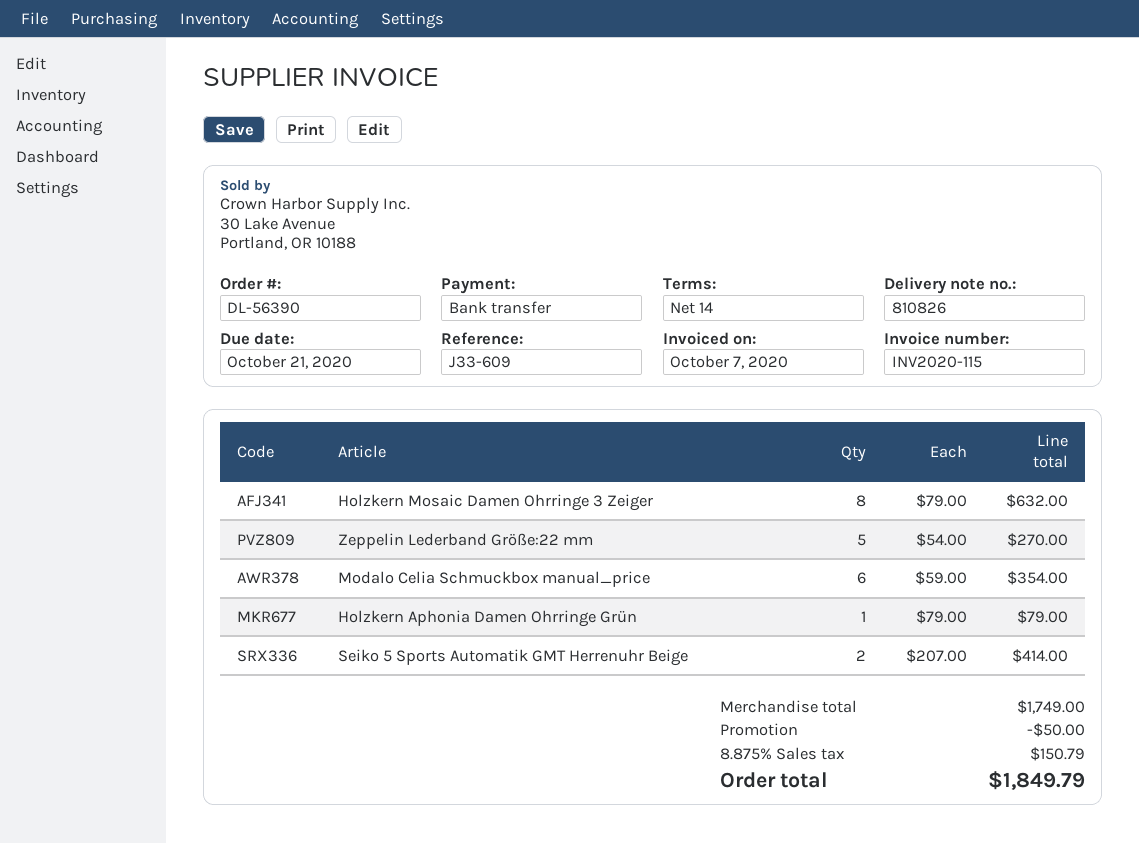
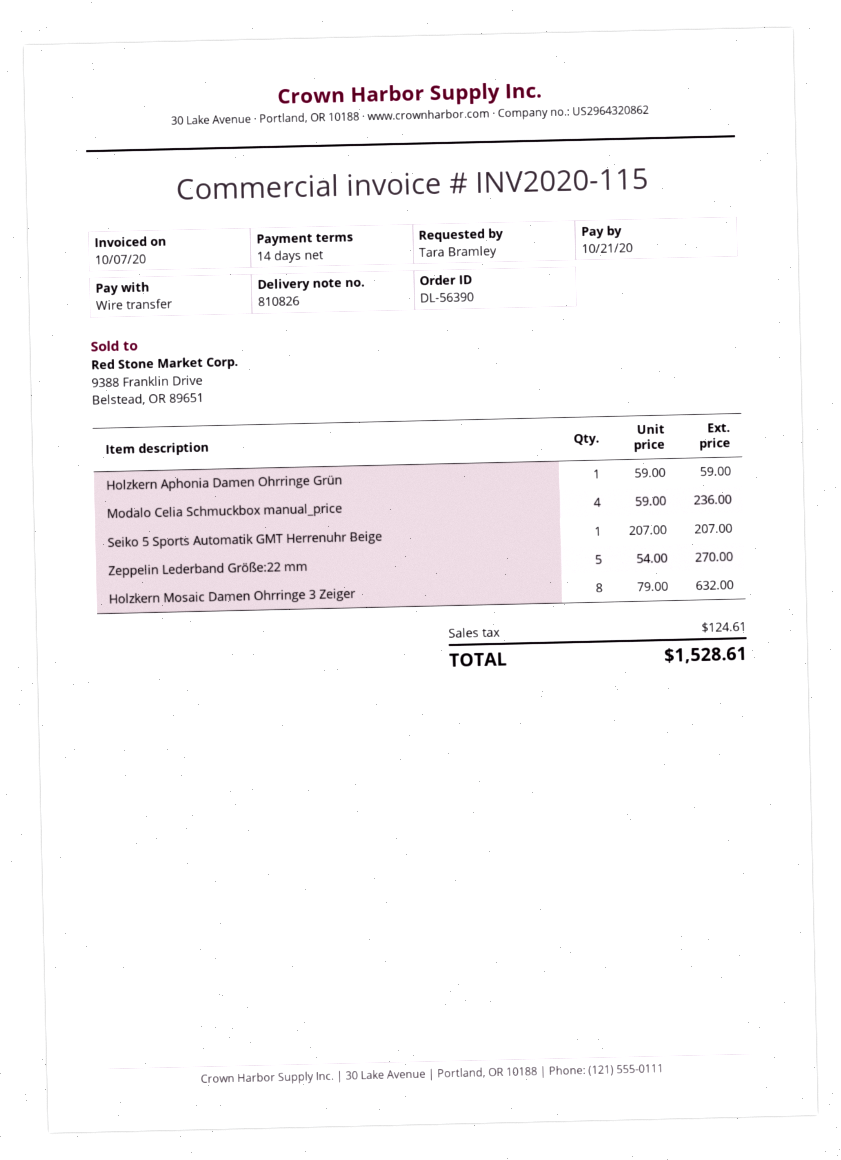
Modalo Celia Schmuckbox manual_price: 6 x 59.00 = 354.00 -> 4 x 59.00 = 236.00
Holzkern Aphonia Damen Ohrringe Grün: 1 x 79.00 = 79.00 -> 1 x 59.00 = 59.00
Seiko 5 Sports Automatik GMT Herrenuhr Beige: 2 x 207.00 = 414.00 -> 1 x 207.00 = 207.00
discount: 50.00 -> none
tax: 150.79 -> 124.61
total: 1849.79 -> 1528.61

